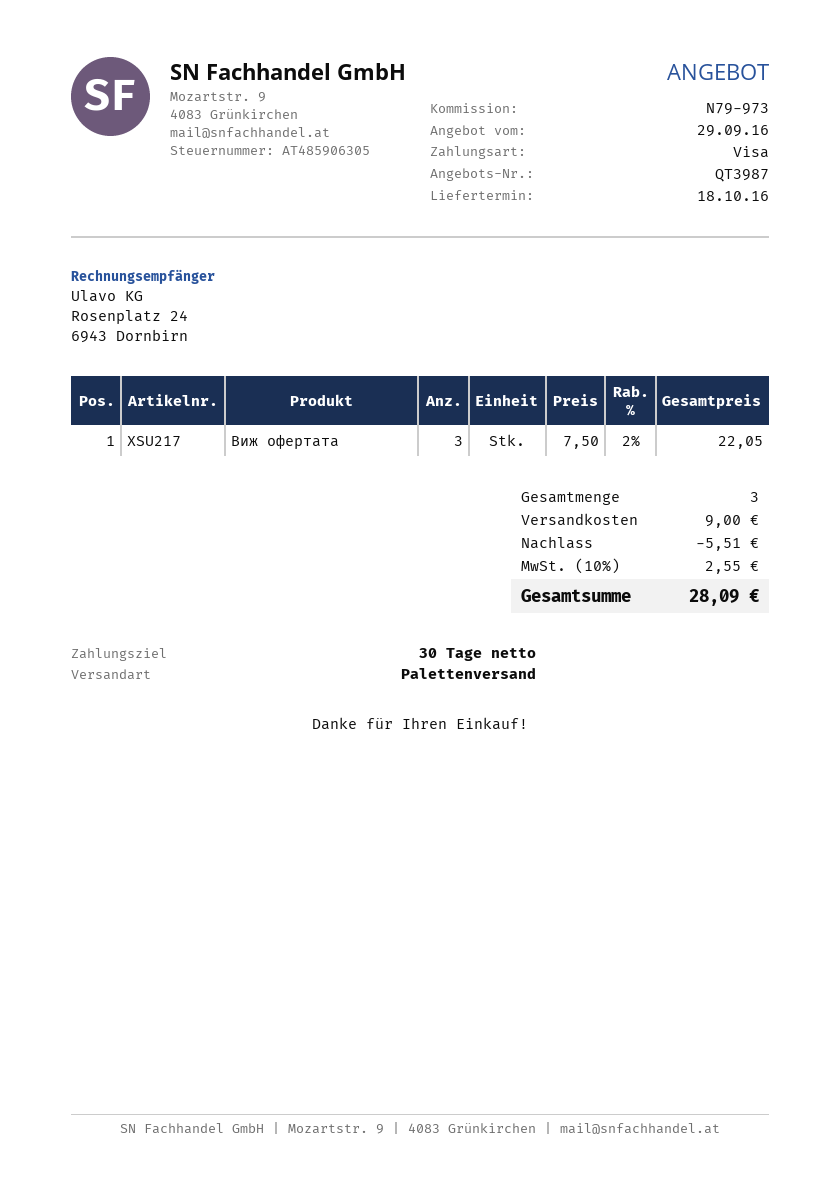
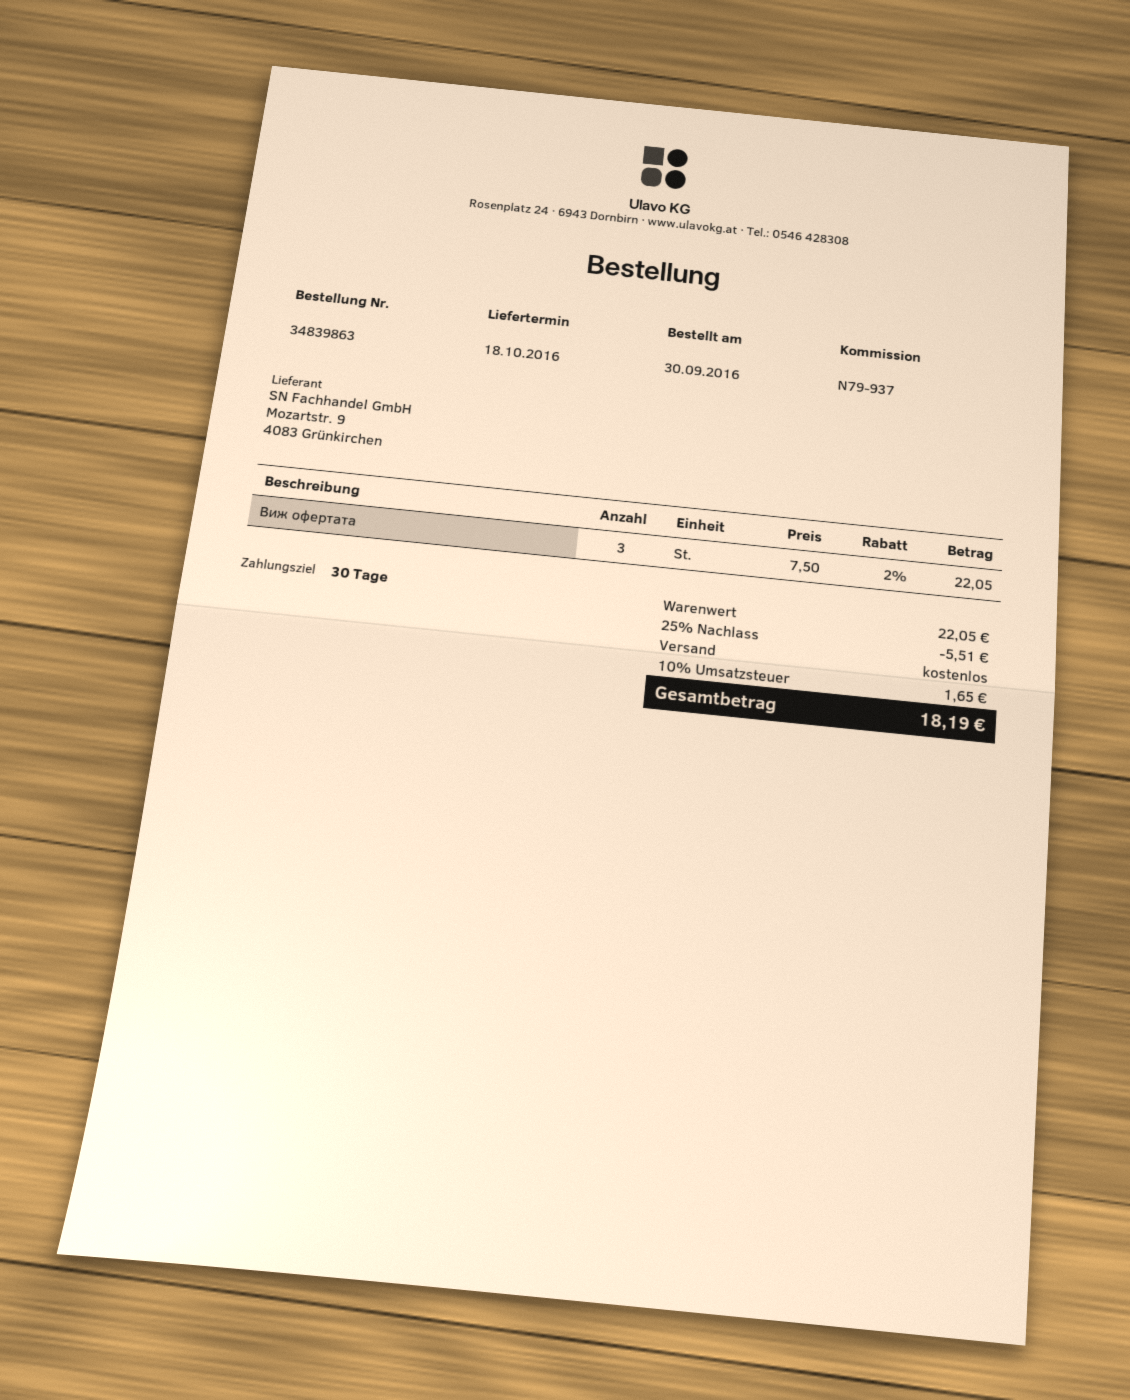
reference: N79-973 -> N79-937
shipping: 9.00 -> 0.00
tax: 10% = 2.55 -> 10% = 1.65
total: 28.09 -> 18.19

